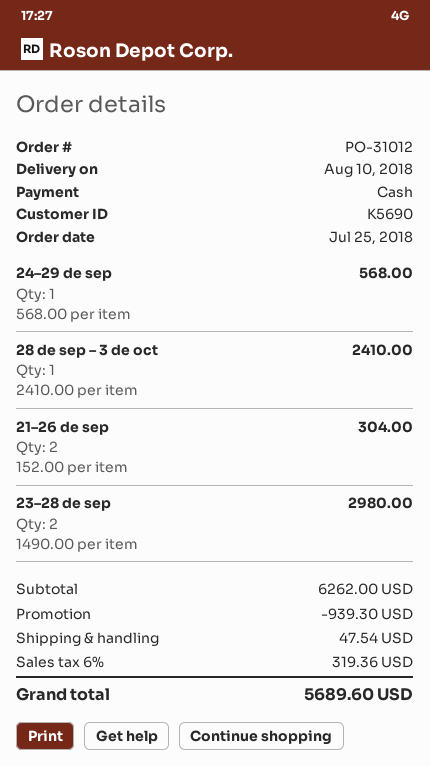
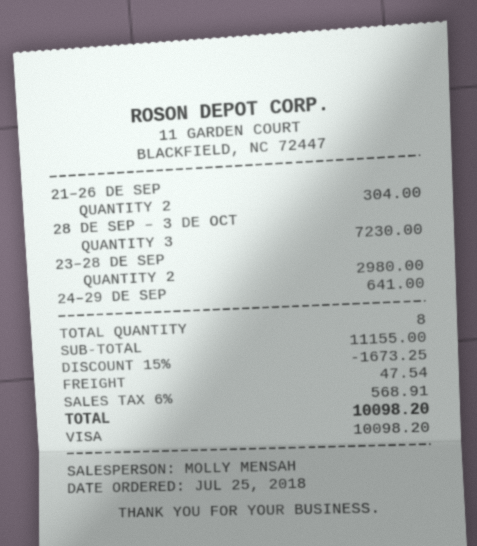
payment method: cash -> Visa
24–29 de sep: 1 for 568.00 -> 1 for 641.00
28 de sep – 3 de oct: 1 for 2410.00 -> 3 for 7230.00
subtotal: 6262.00 -> 11155.00
discount: 939.30 -> 1673.25
tax: 6% = 319.36 -> 6% = 568.91
total: 5689.60 -> 10098.20

